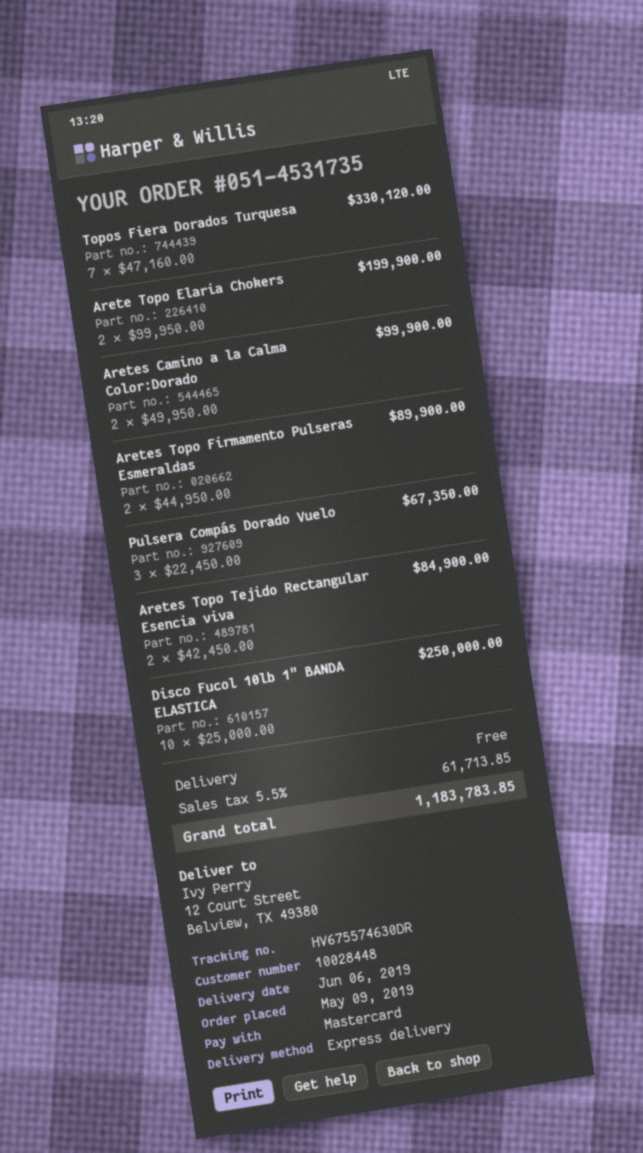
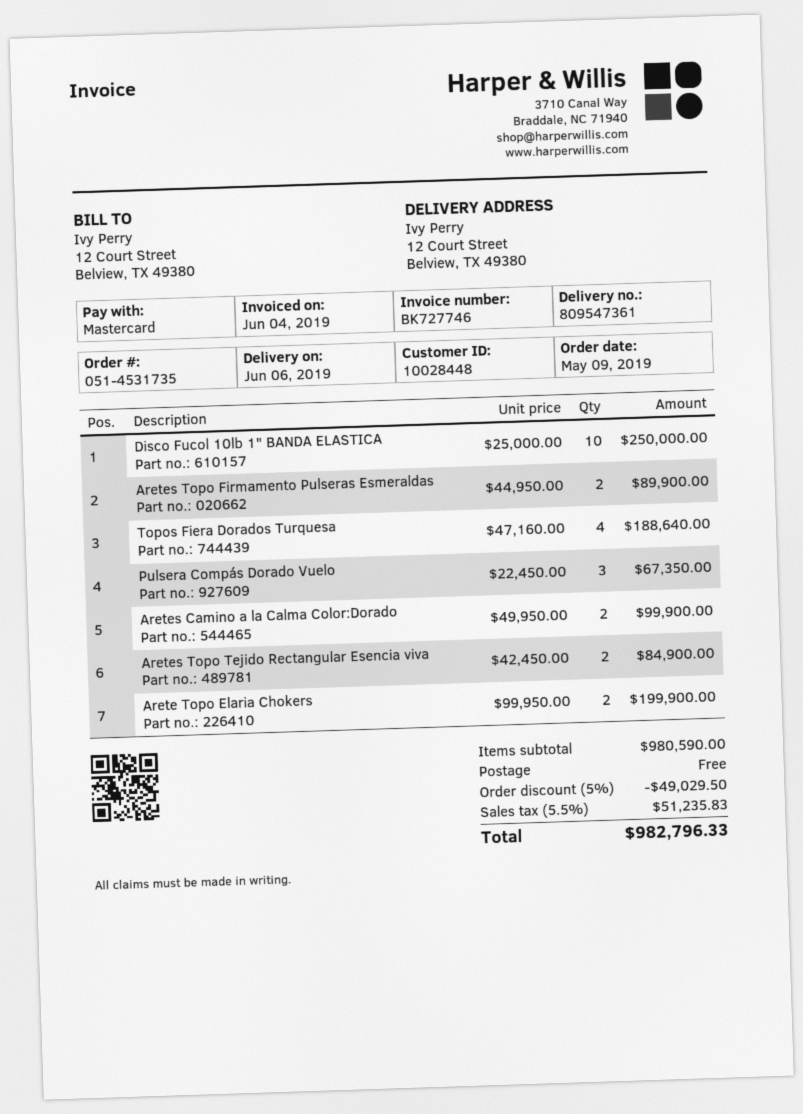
Topos Fiera Dorados Turquesa: 7 x 47160.00 = 330120.00 -> 4 x 47160.00 = 188640.00
discount: none -> 5% = 49029.50
tax: 5.5% = 61713.85 -> 5.5% = 51235.83
total: 1183783.85 -> 982796.33

